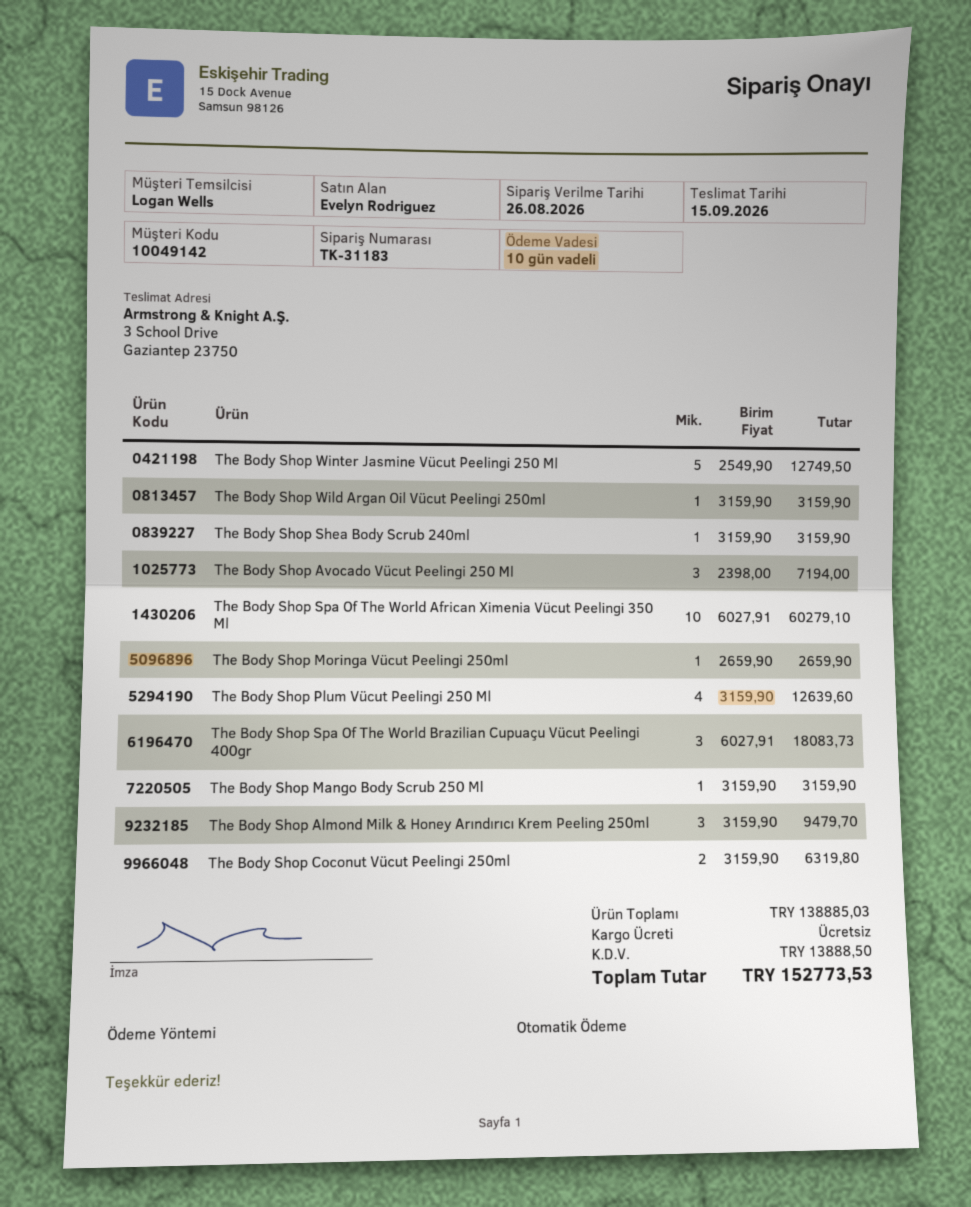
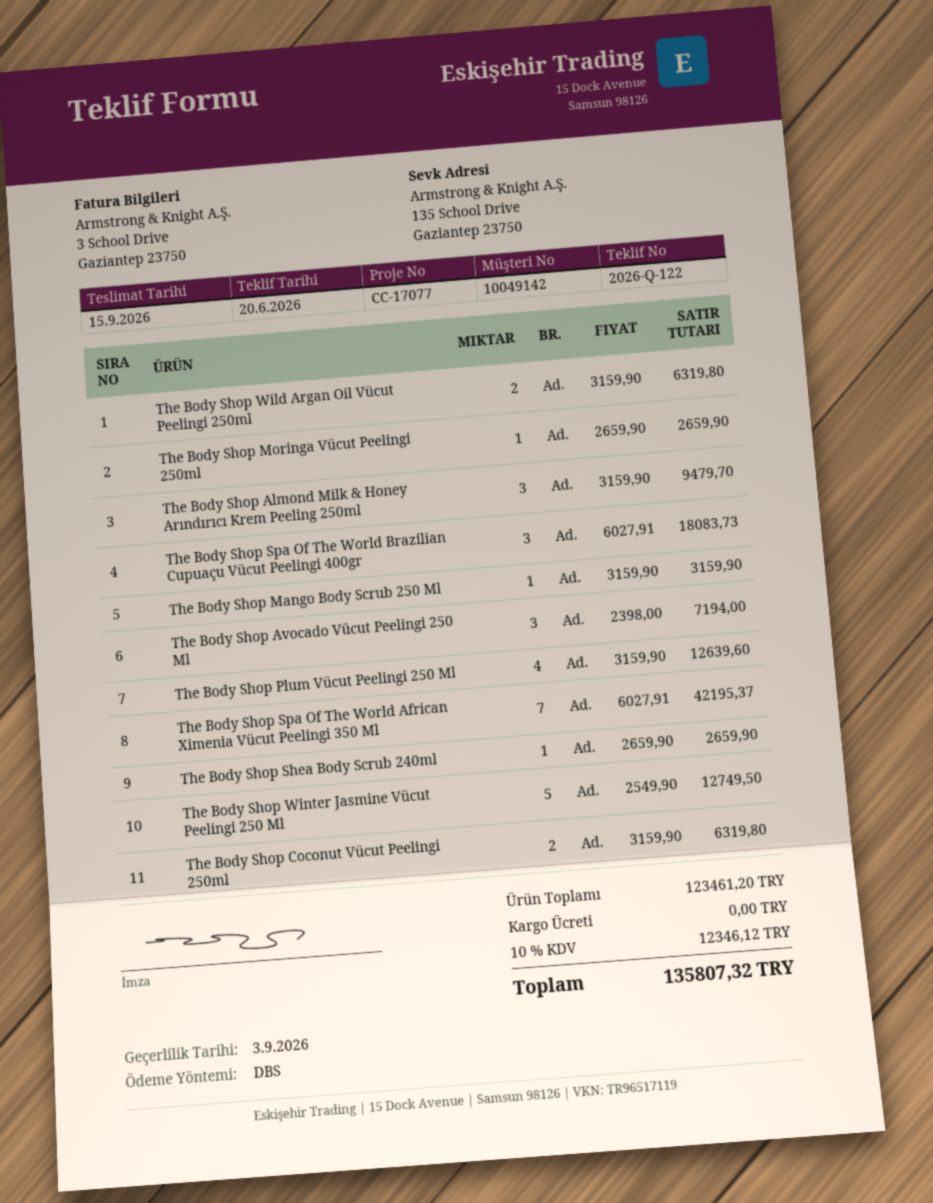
ship to: 3 School Drive, Gaziantep 23750 -> 135 School Drive, Gaziantep 23750
The Body Shop Wild Argan Oil Vücut Peelingi 250ml: 1 x 3159.90 = 3159.90 -> 2 x 3159.90 = 6319.80
The Body Shop Shea Body Scrub 240ml: 1 x 3159.90 = 3159.90 -> 1 x 2659.90 = 2659.90
The Body Shop Spa Of The World African Ximenia Vücut Peelingi 350 Ml: 10 x 6027.91 = 60279.10 -> 7 x 6027.91 = 42195.37
subtotal: 138885.03 -> 123461.20
tax: 13888.50 -> 12346.12
total: 152773.53 -> 135807.32

